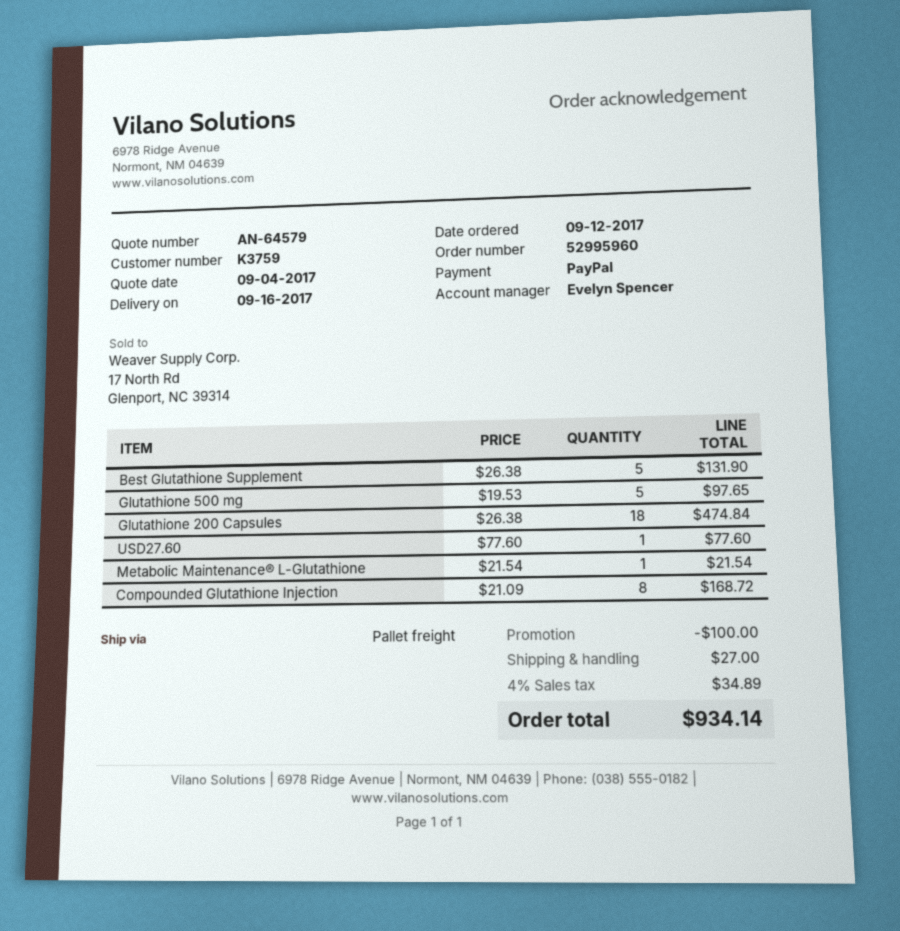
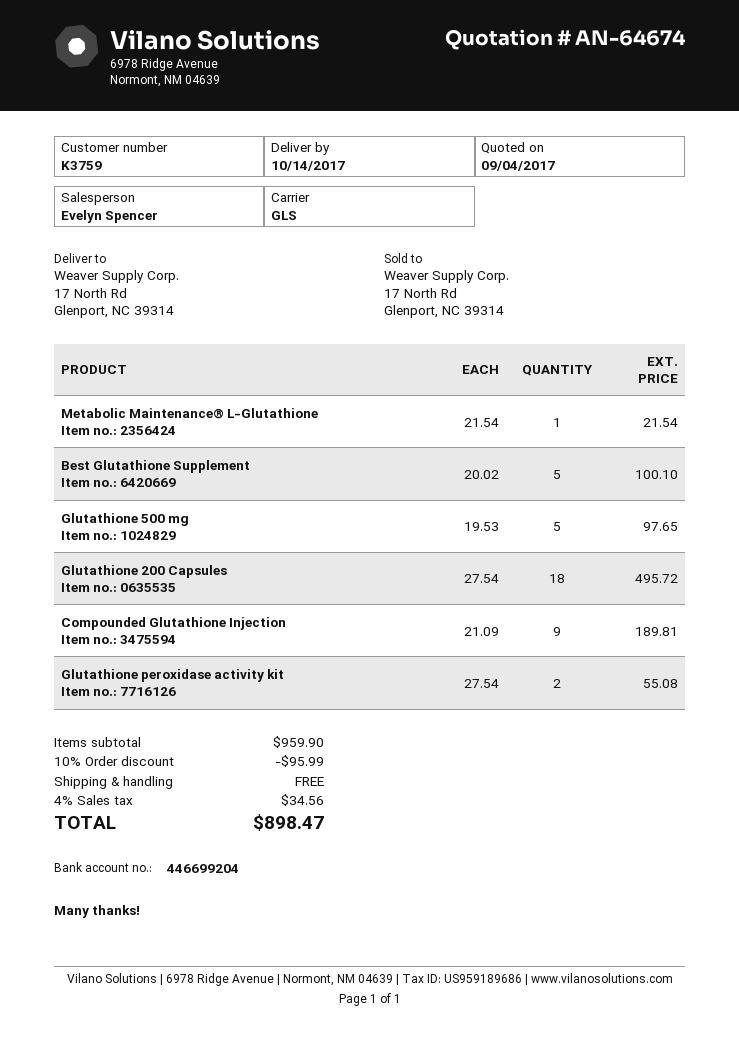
quote number: AN-64579 -> AN-64674
delivery date: 2017-09-16 -> 2017-10-14
shipping method: pallet freight -> GLS
Best Glutathione Supplement: 5 x 26.38 = 131.90 -> 5 x 20.02 = 100.10
Glutathione 200 Capsules: 18 x 26.38 = 474.84 -> 18 x 27.54 = 495.72
USD27.60: 1 x 77.60 = 77.60 -> none
Compounded Glutathione Injection: 8 x 21.09 = 168.72 -> 9 x 21.09 = 189.81
Glutathione peroxidase activity kit: none -> 2 x 27.54 = 55.08
discount: 100.00 -> 95.99
shipping: 27.00 -> 0.00
tax: 4% = 34.89 -> 4% = 34.56
total: 934.14 -> 898.47

